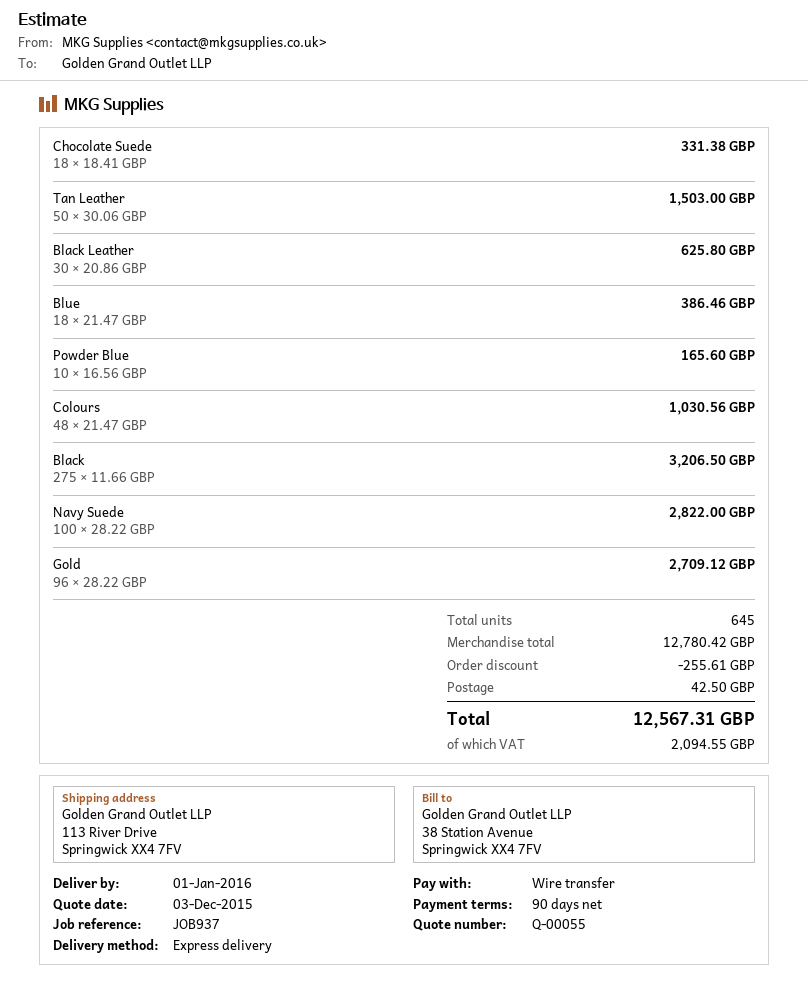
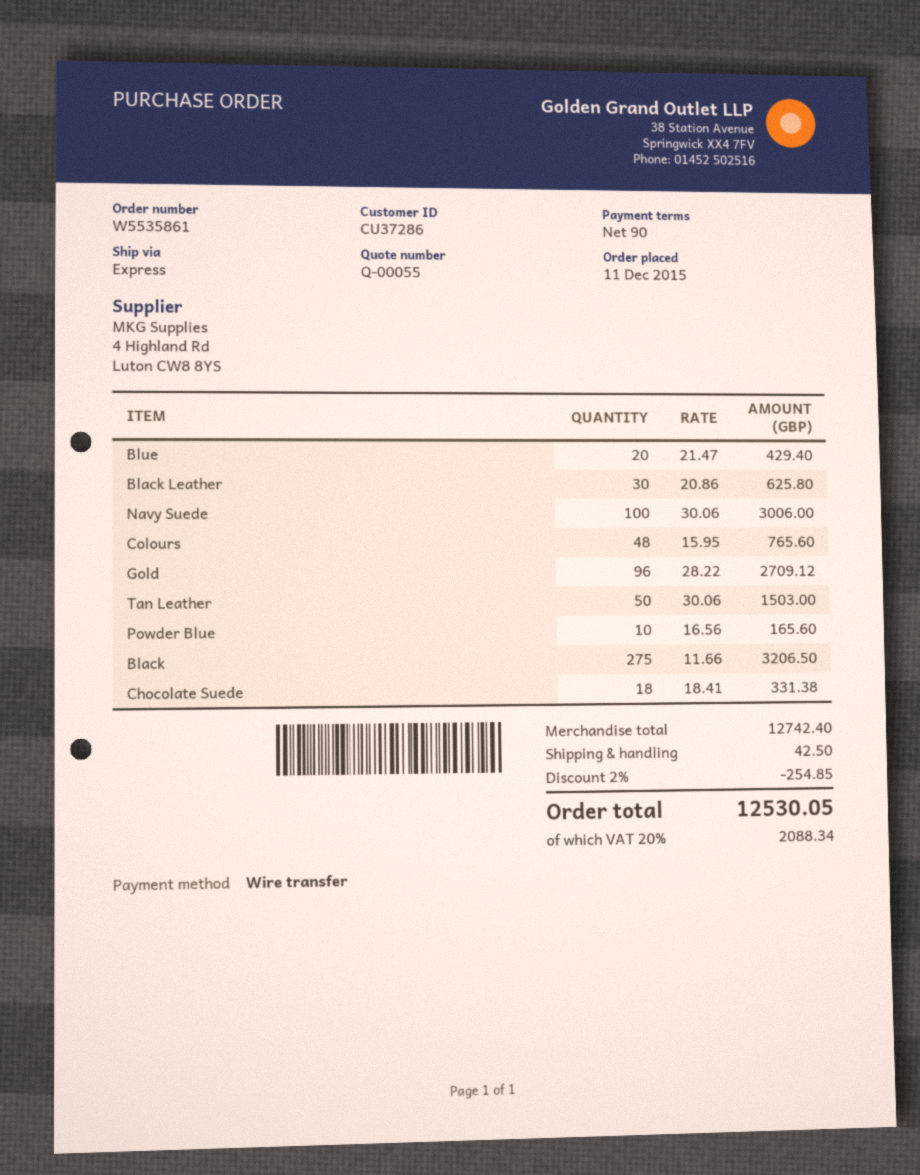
Blue: 18 x 21.47 = 386.46 -> 20 x 21.47 = 429.40
Colours: 48 x 21.47 = 1030.56 -> 48 x 15.95 = 765.60
Navy Suede: 100 x 28.22 = 2822.00 -> 100 x 30.06 = 3006.00
subtotal: 12780.42 -> 12742.40
discount: 255.61 -> 254.85
tax: 2094.55 -> 2088.34
total: 12567.31 -> 12530.05

